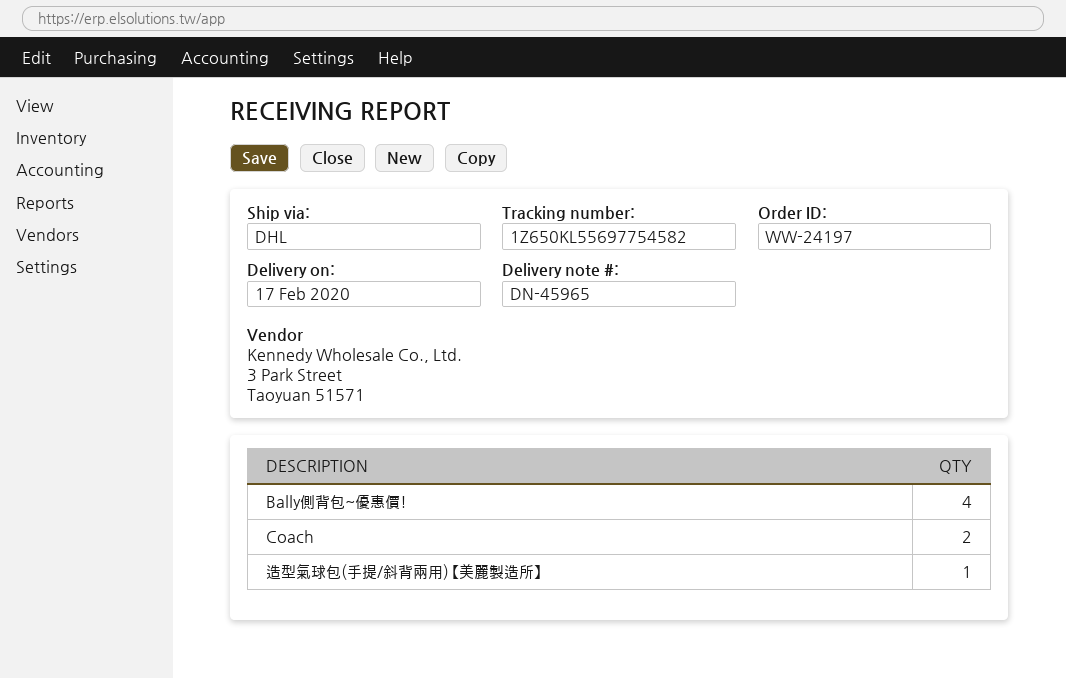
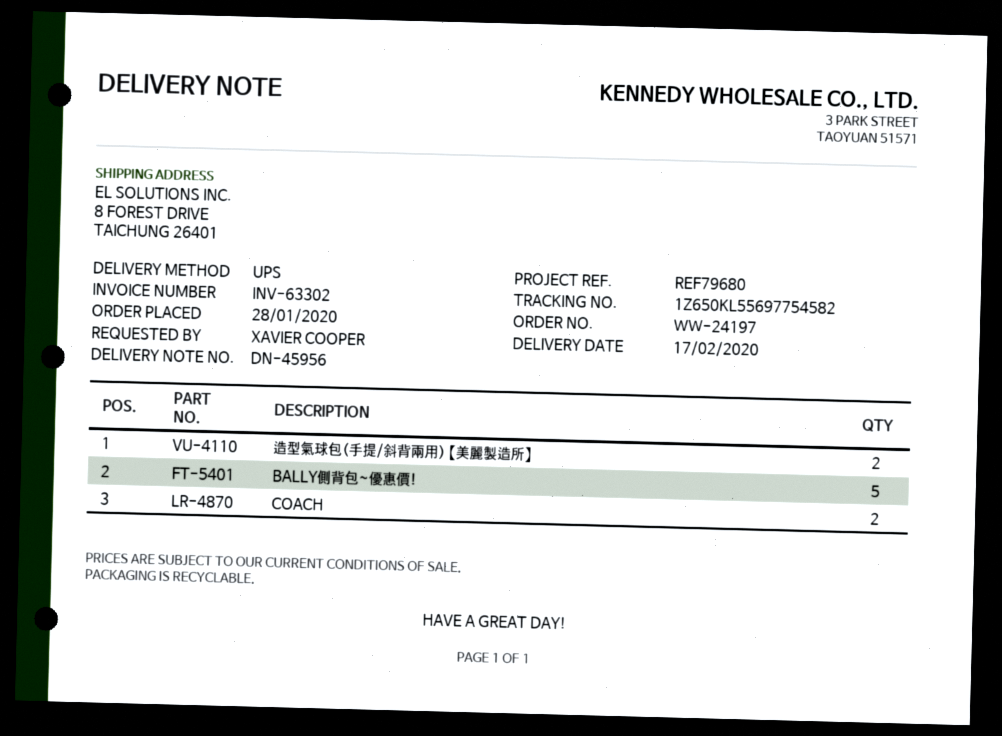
delivery note number: DN-45965 -> DN-45956
shipping method: DHL -> UPS
Bally側背包~優惠價!: 4 -> 5
造型氣球包(手提/斜背兩用) 【美麗製造所】: 1 -> 2

